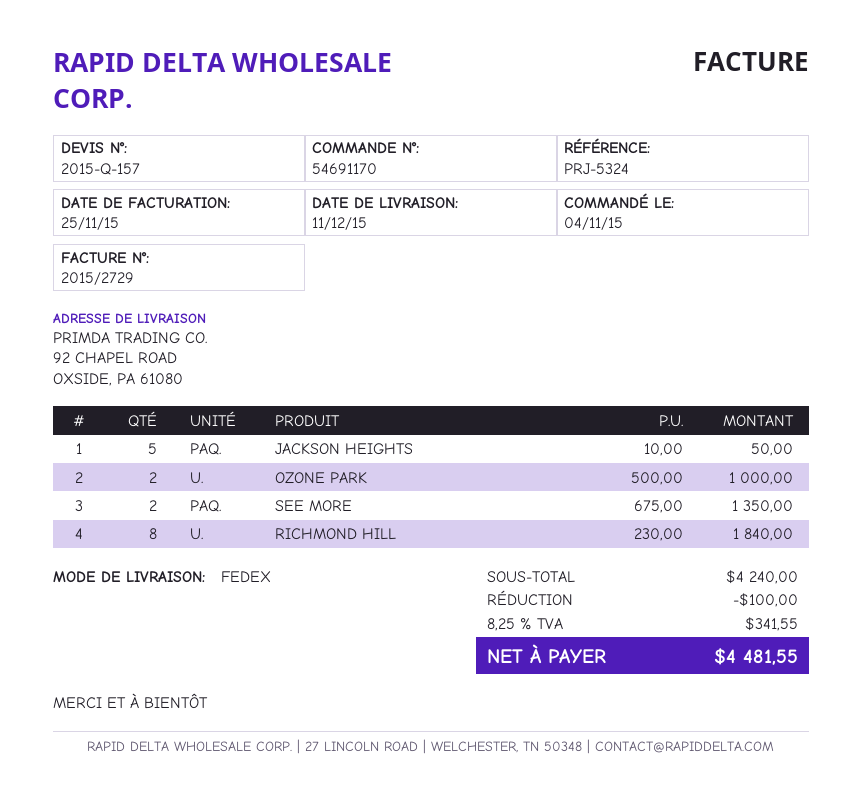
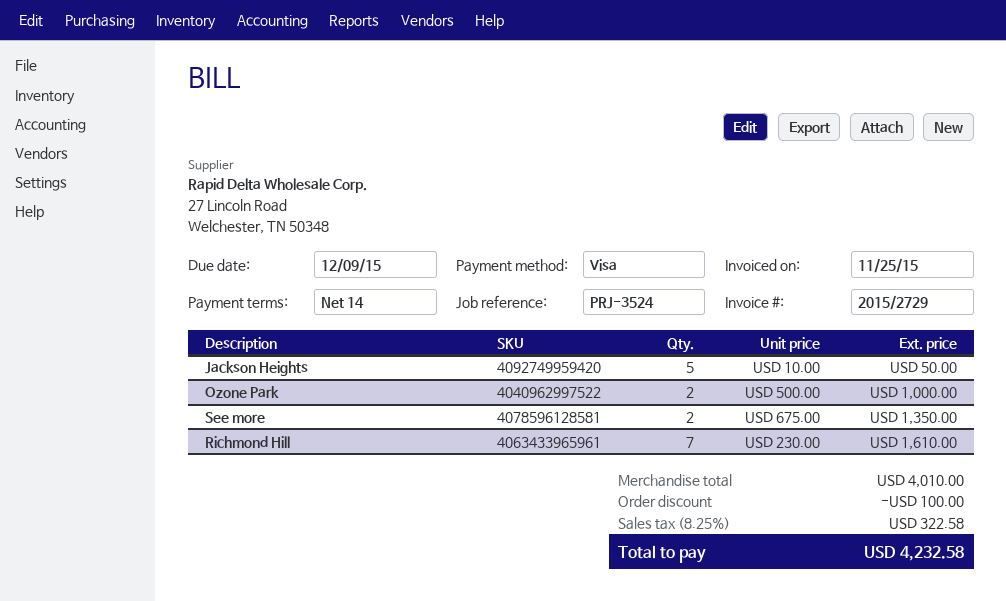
reference: PRJ-5324 -> PRJ-3524
RICHMOND HILL: 8 x 230.00 = 1840.00 -> 7 x 230.00 = 1610.00
subtotal: 4240.00 -> 4010.00
tax: 8.25% = 341.55 -> 8.25% = 322.58
total: 4481.55 -> 4232.58

